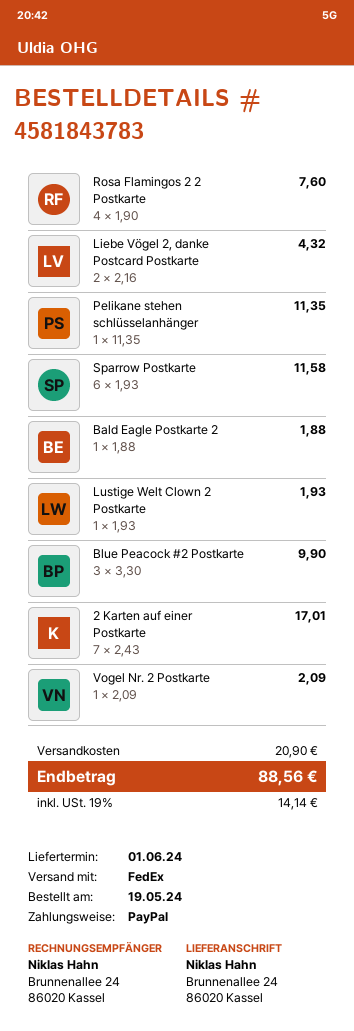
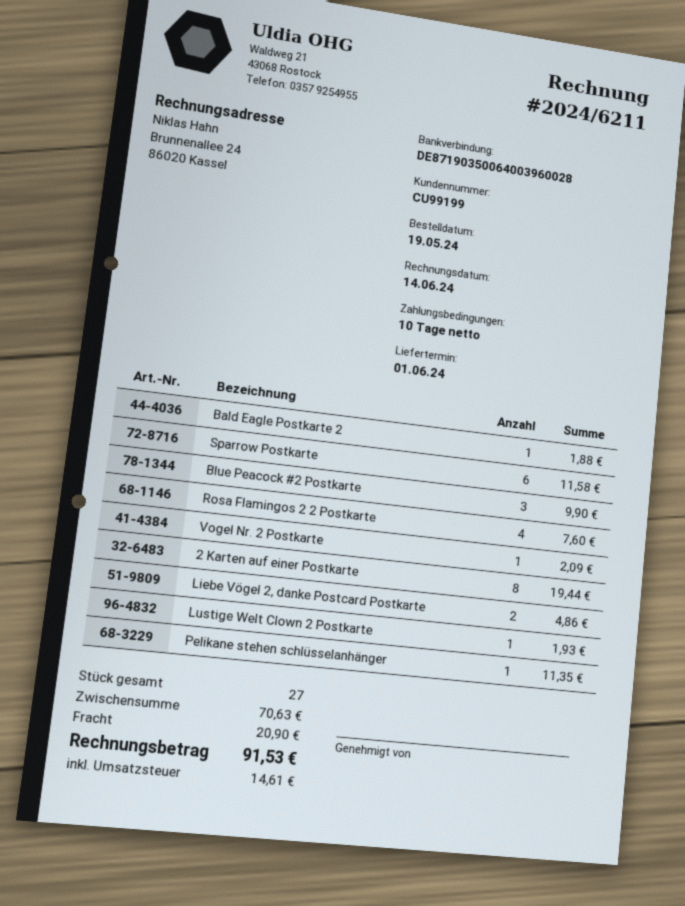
Liebe Vögel 2, danke Postcard Postkarte: 2 for 4.32 -> 2 for 4.86
2 Karten auf einer Postkarte: 7 for 17.01 -> 8 for 19.44
tax: 14.14 -> 14.61
total: 88.56 -> 91.53

